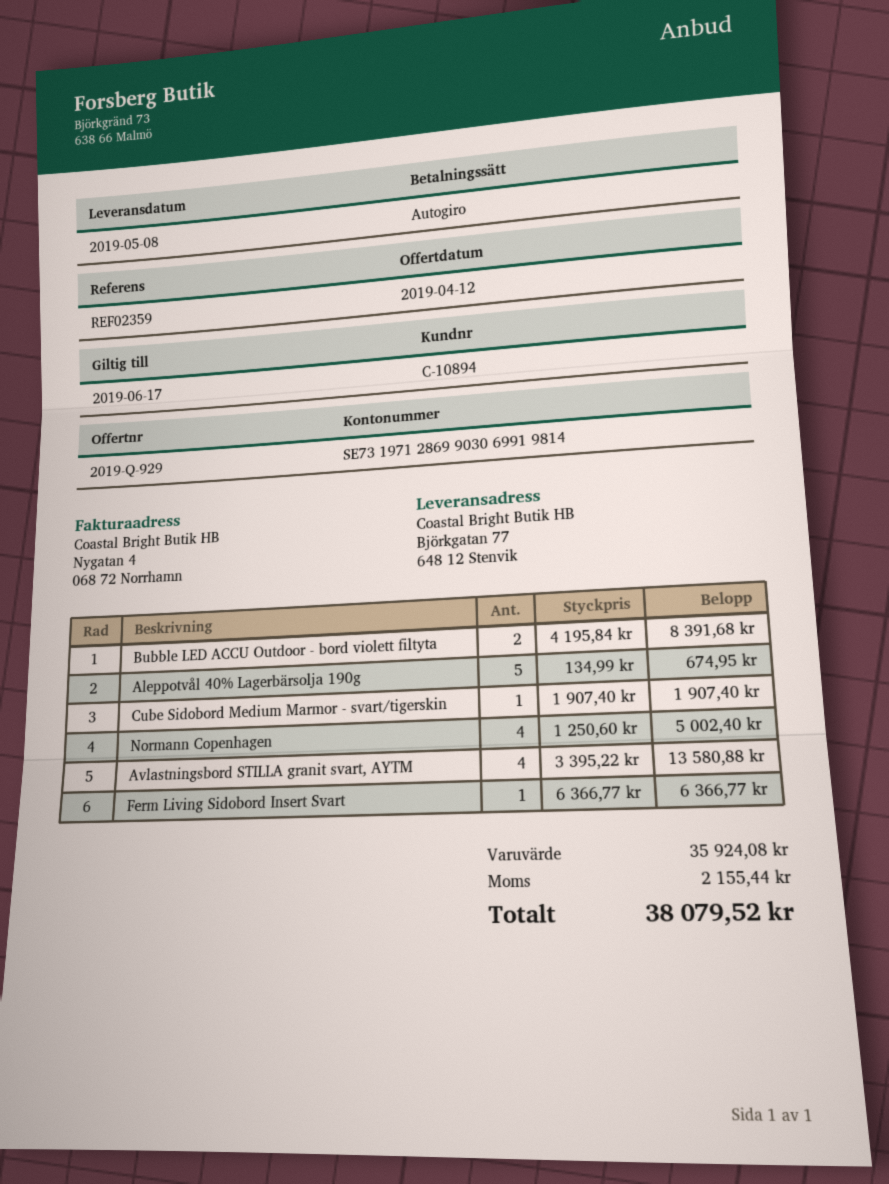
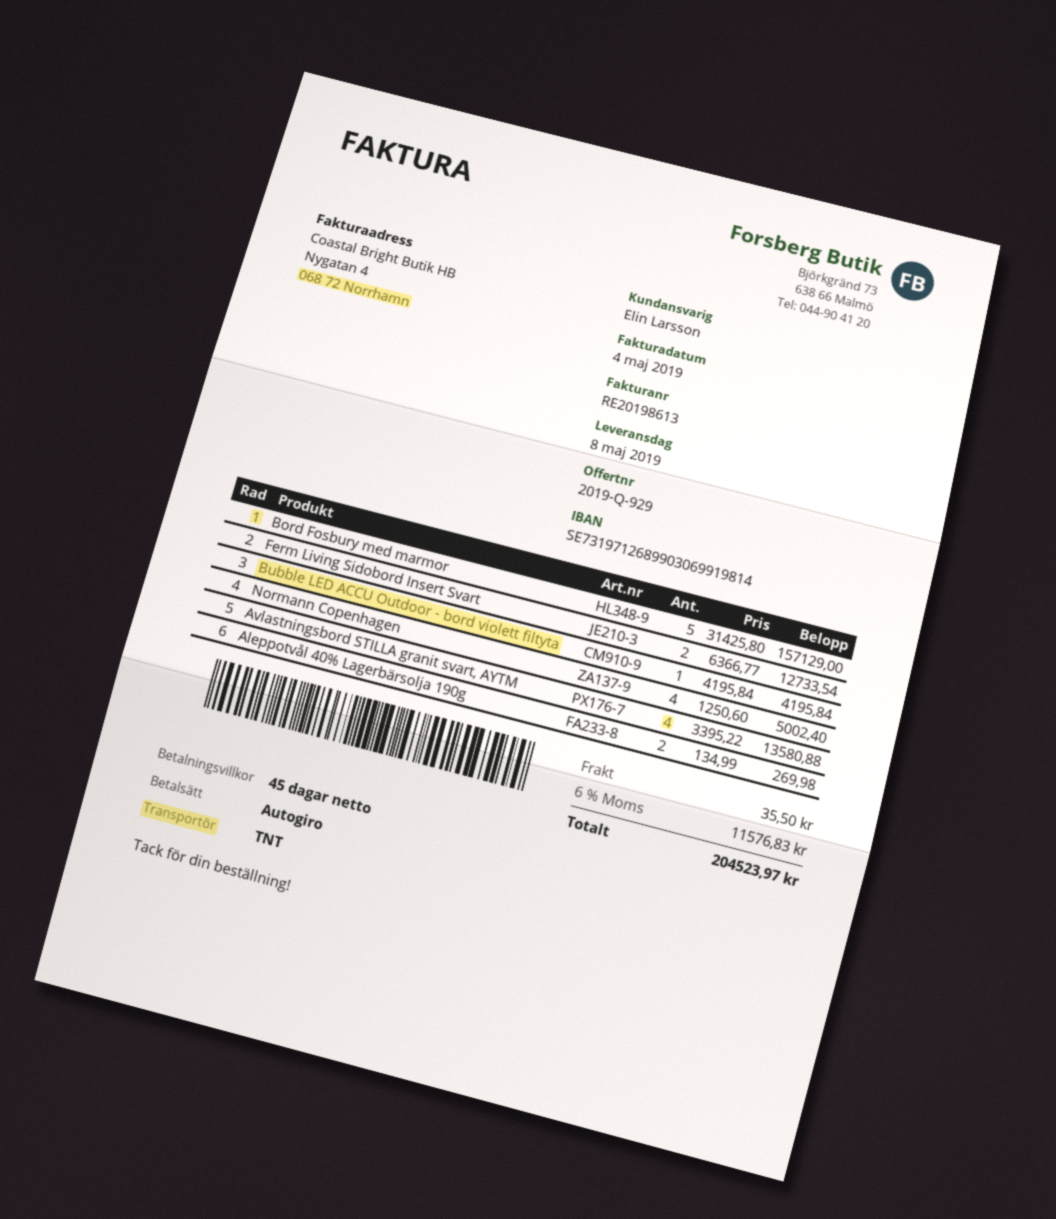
bank account: SE7319712869903069919814 -> SE7319712689903069919814
Bubble LED ACCU Outdoor - bord violett filtyta: 2 x 4195.84 = 8391.68 -> 1 x 4195.84 = 4195.84
Aleppotvål 40% Lagerbärsolja 190g: 5 x 134.99 = 674.95 -> 2 x 134.99 = 269.98
Cube Sidobord Medium Marmor - svart/tigerskin: 1 x 1907.40 = 1907.40 -> none
Ferm Living Sidobord Insert Svart: 1 x 6366.77 = 6366.77 -> 2 x 6366.77 = 12733.54
Bord Fosbury med marmor: none -> 5 x 31425.80 = 157129.00
shipping: none -> 35.50
tax: 2155.44 -> 11576.83
total: 38079.52 -> 204523.97

